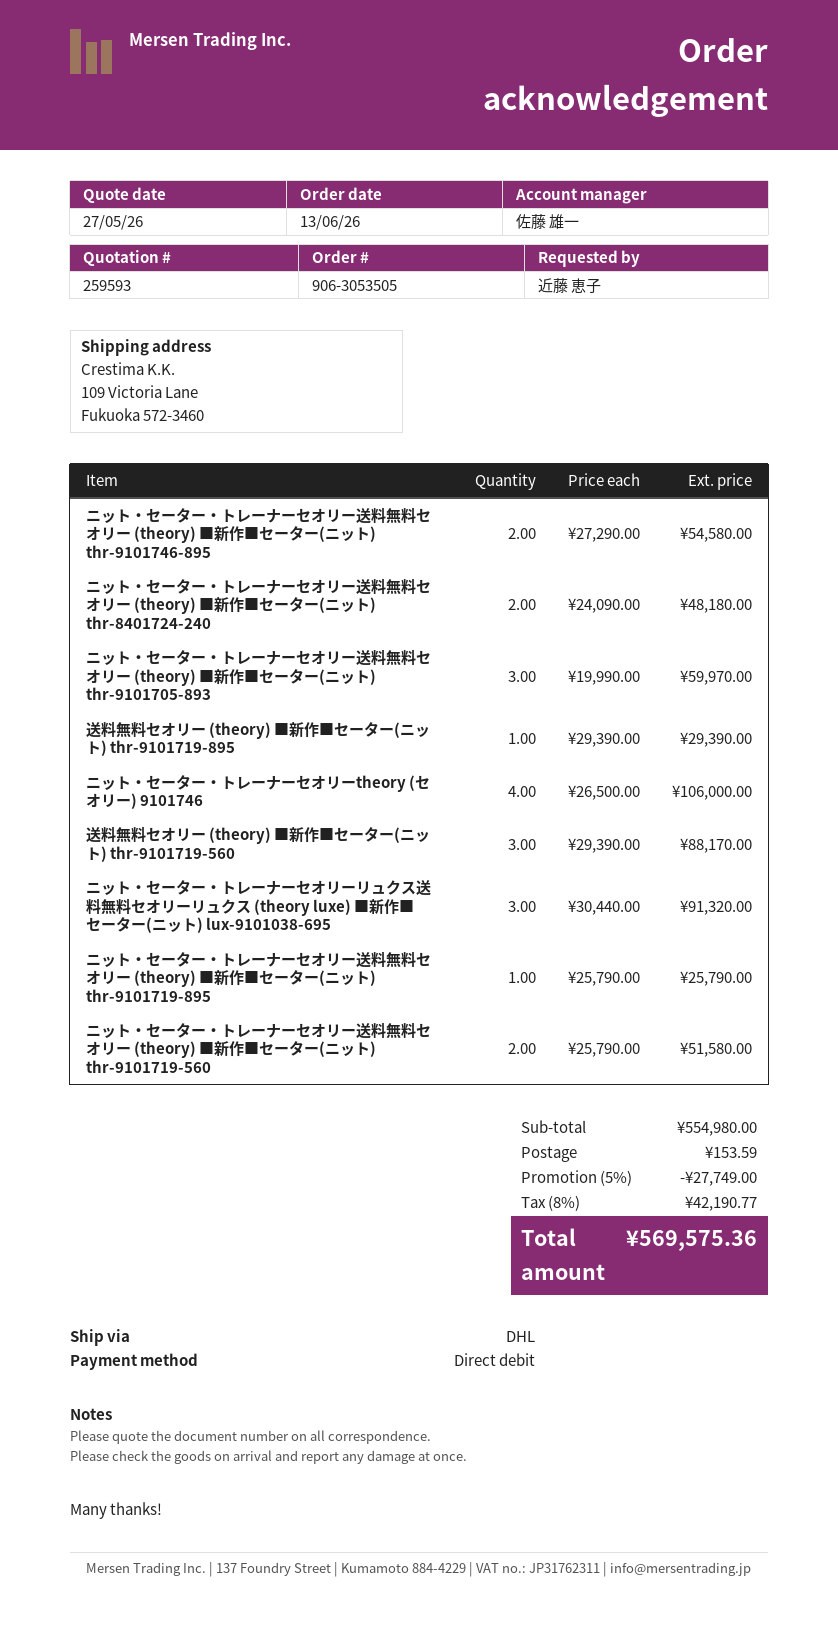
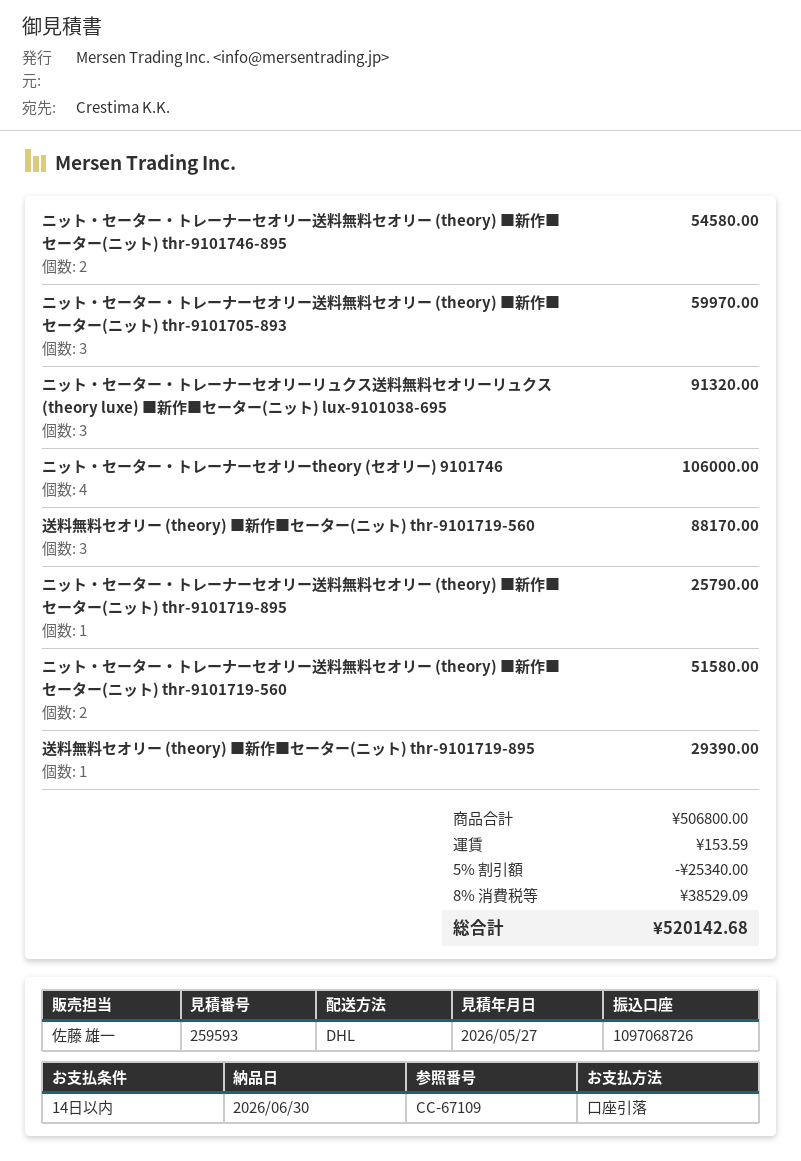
ニット・セーター・トレーナーセオリー送料無料セオリー (theory) ■新作■セーター(ニット) thr-8401724-240: 2 for 48180.00 -> none
subtotal: 554980.00 -> 506800.00
discount: 5% = 27749.00 -> 5% = 25340.00
tax: 8% = 42190.77 -> 8% = 38529.09
total: 569575.36 -> 520142.68

